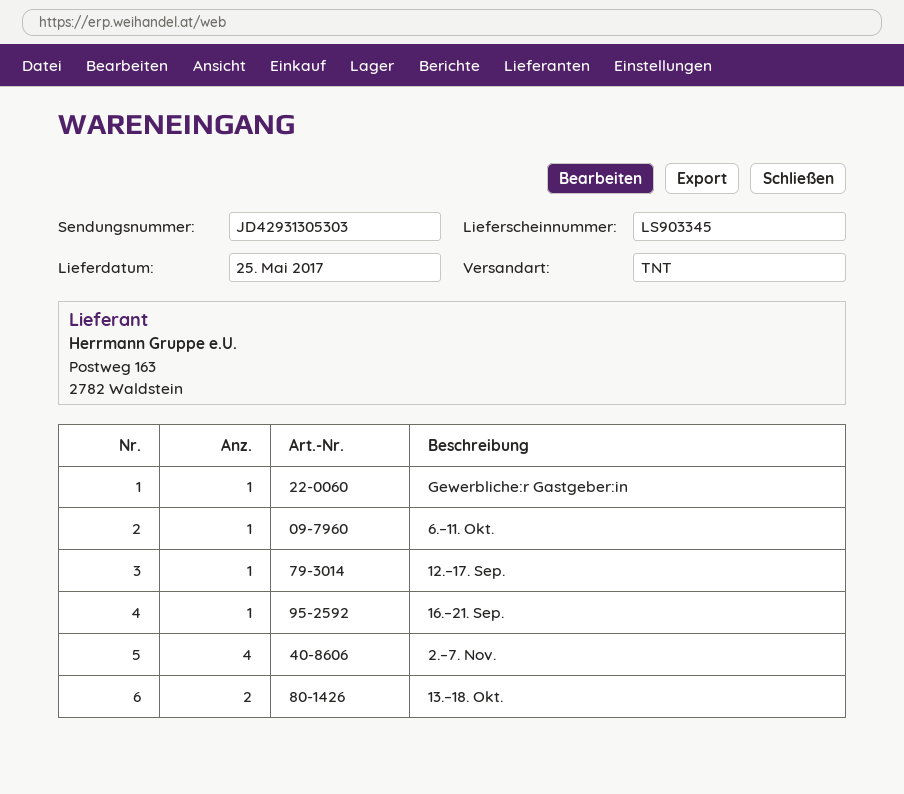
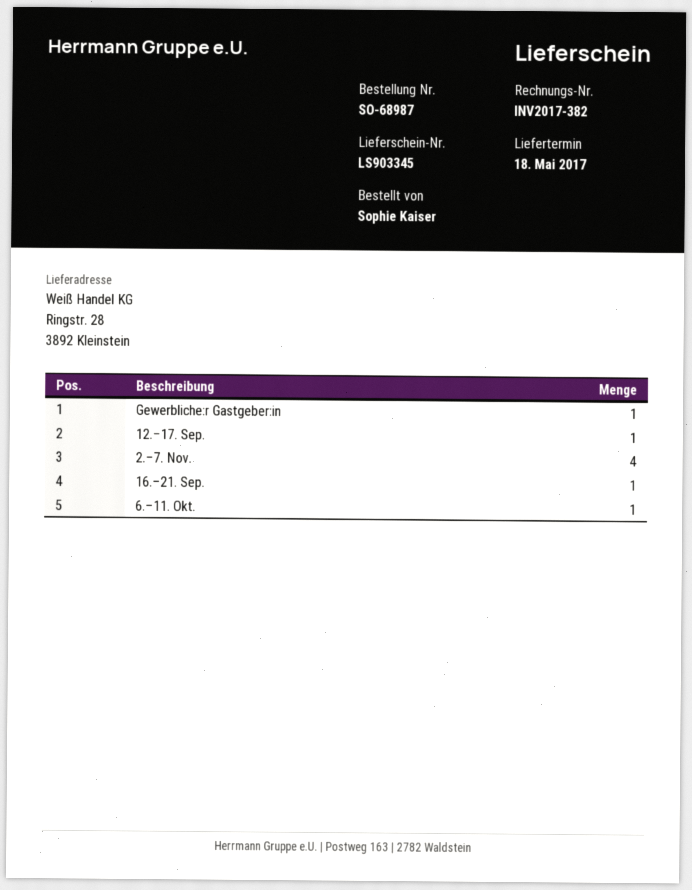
delivery date: 2017-05-25 -> 2017-05-18
13.–18. Okt.: 2 -> none

